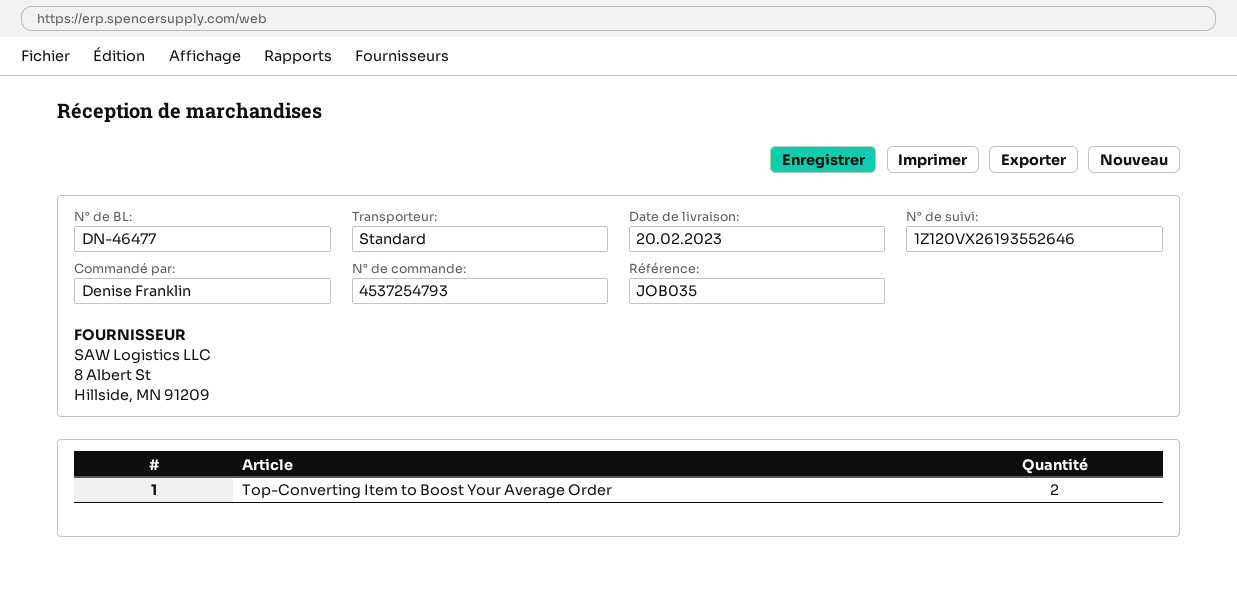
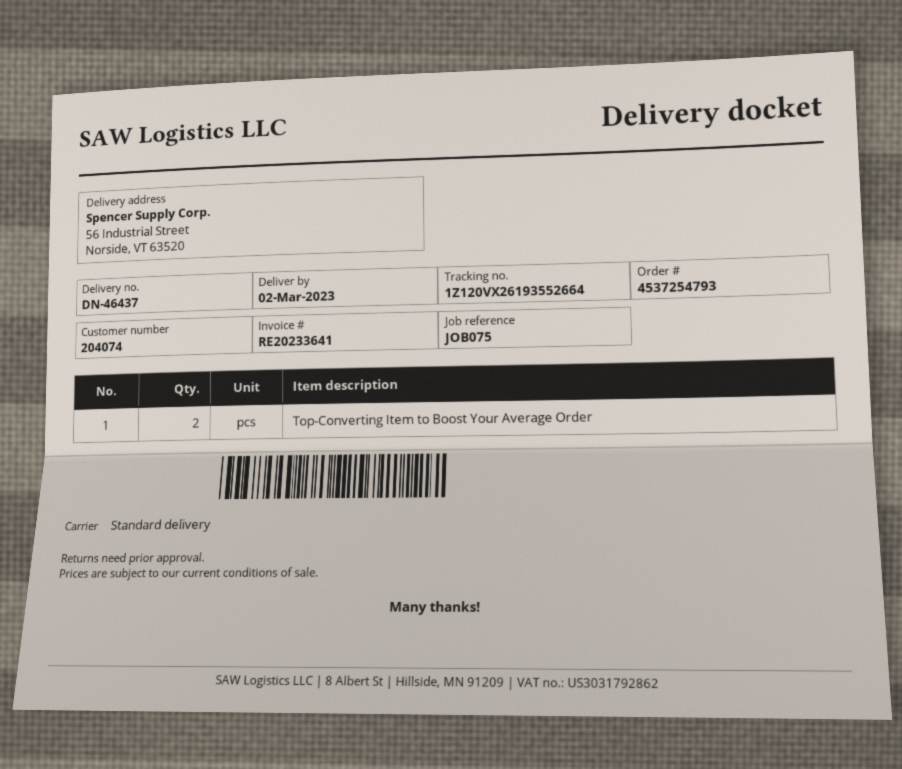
delivery note number: DN-46477 -> DN-46437
delivery date: 2023-02-20 -> 2023-03-02
reference: JOB035 -> JOB075
tracking number: 1Z120VX26193552646 -> 1Z120VX26193552664

